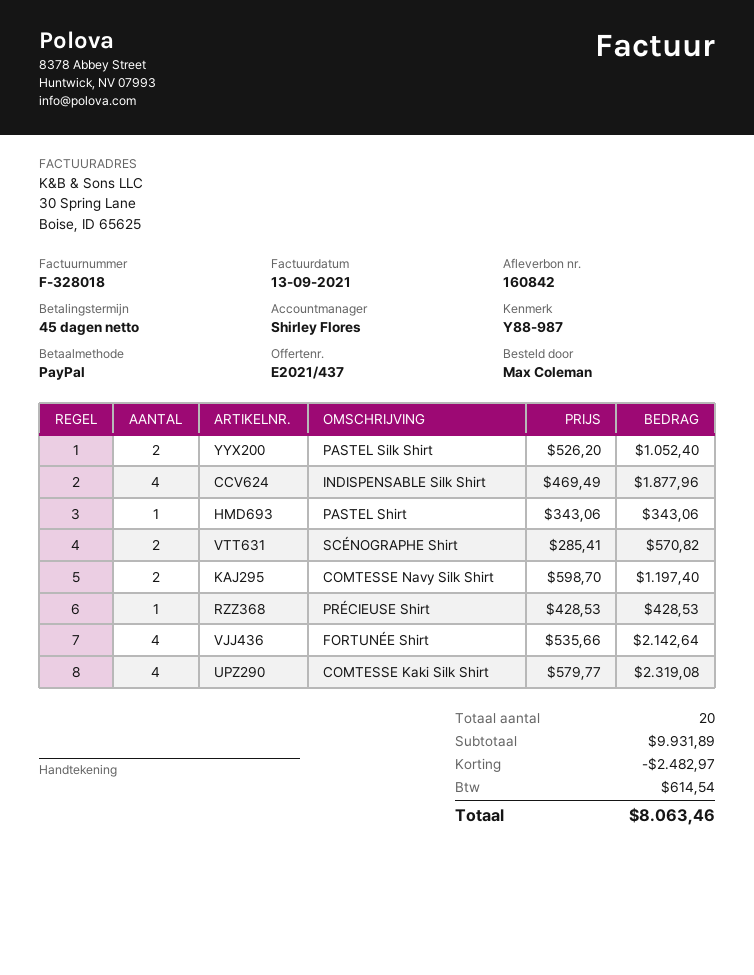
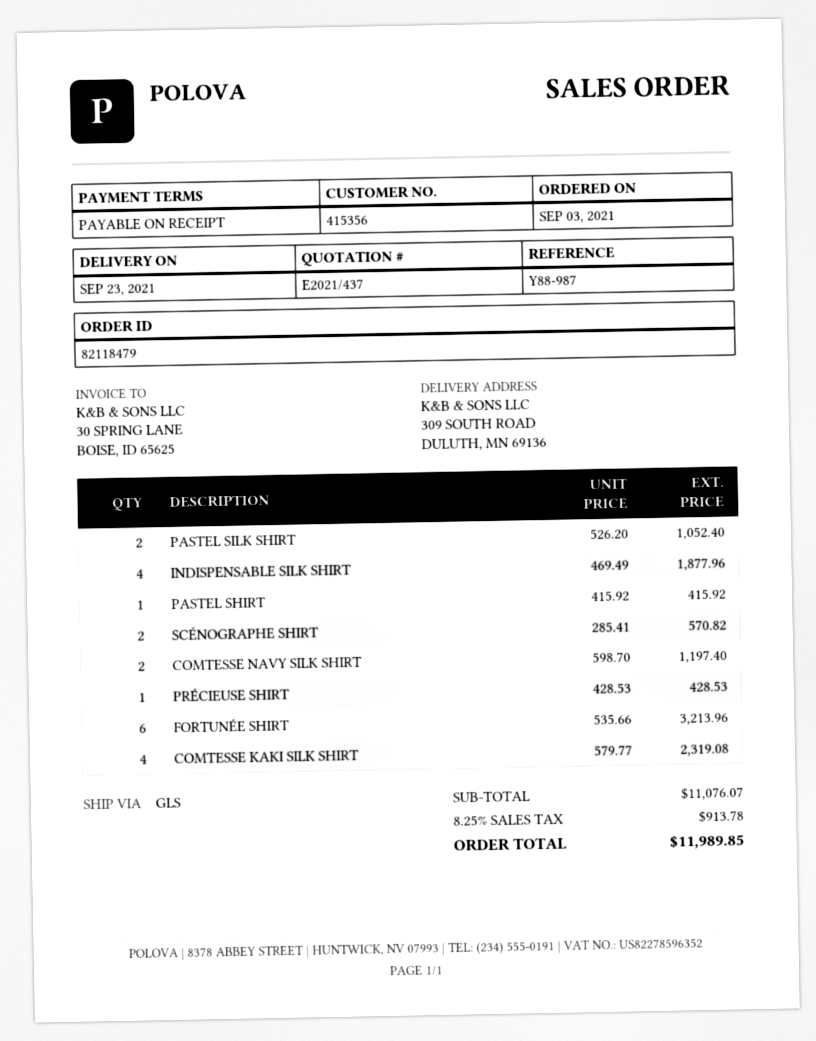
payment terms: 45 days -> on receipt
PASTEL Shirt: 1 x 343.06 = 343.06 -> 1 x 415.92 = 415.92
FORTUNÉE Shirt: 4 x 535.66 = 2142.64 -> 6 x 535.66 = 3213.96
subtotal: 9931.89 -> 11076.07
discount: 2482.97 -> none
tax: 614.54 -> 913.78
total: 8063.46 -> 11989.85

